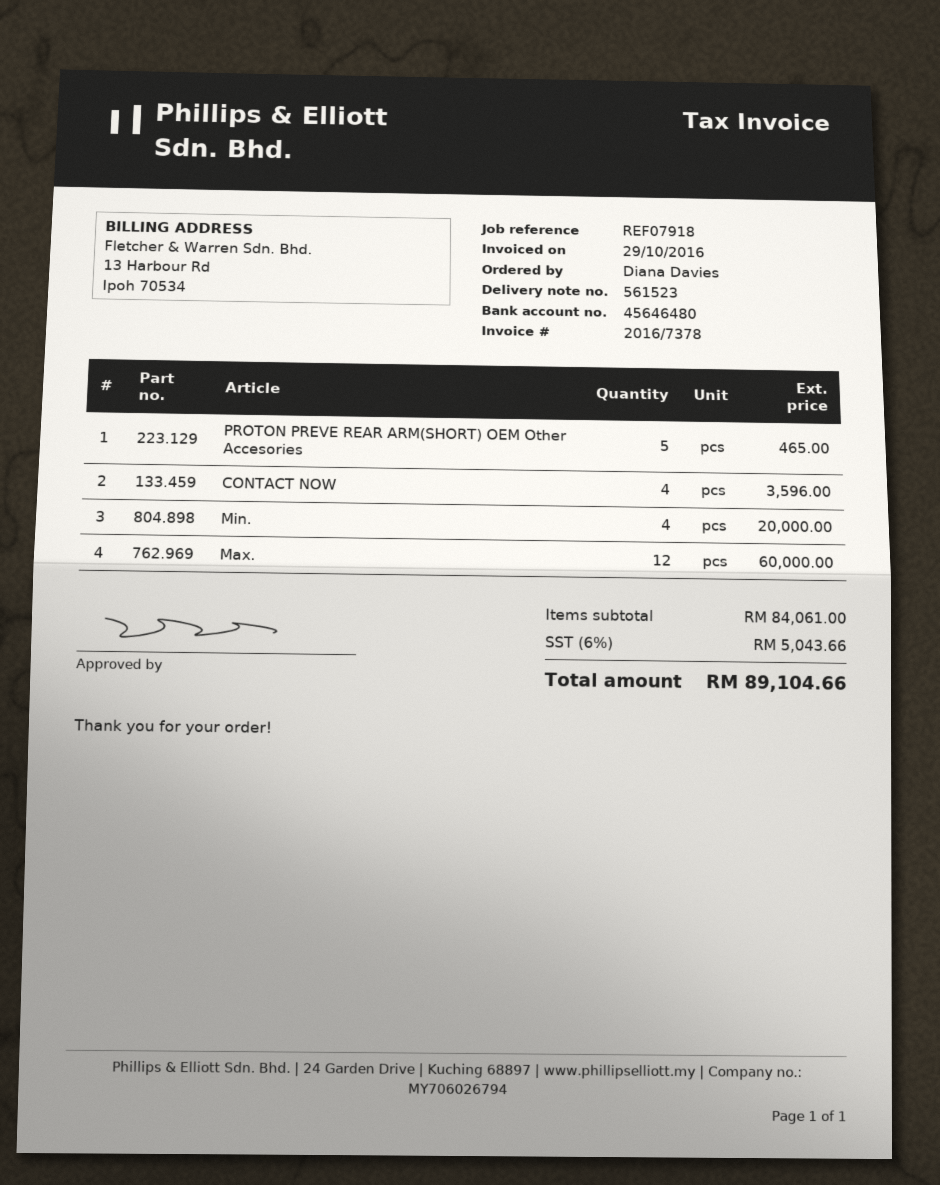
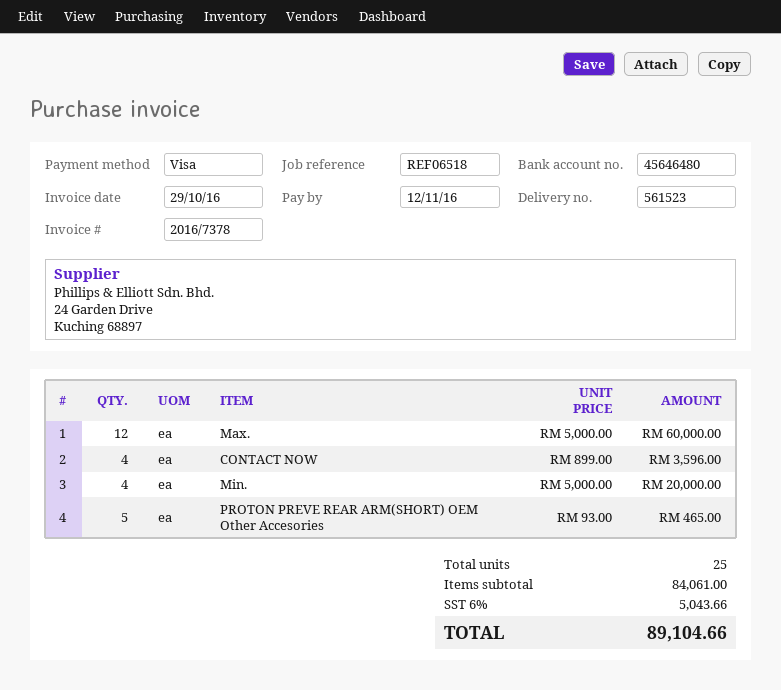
reference: REF07918 -> REF06518

